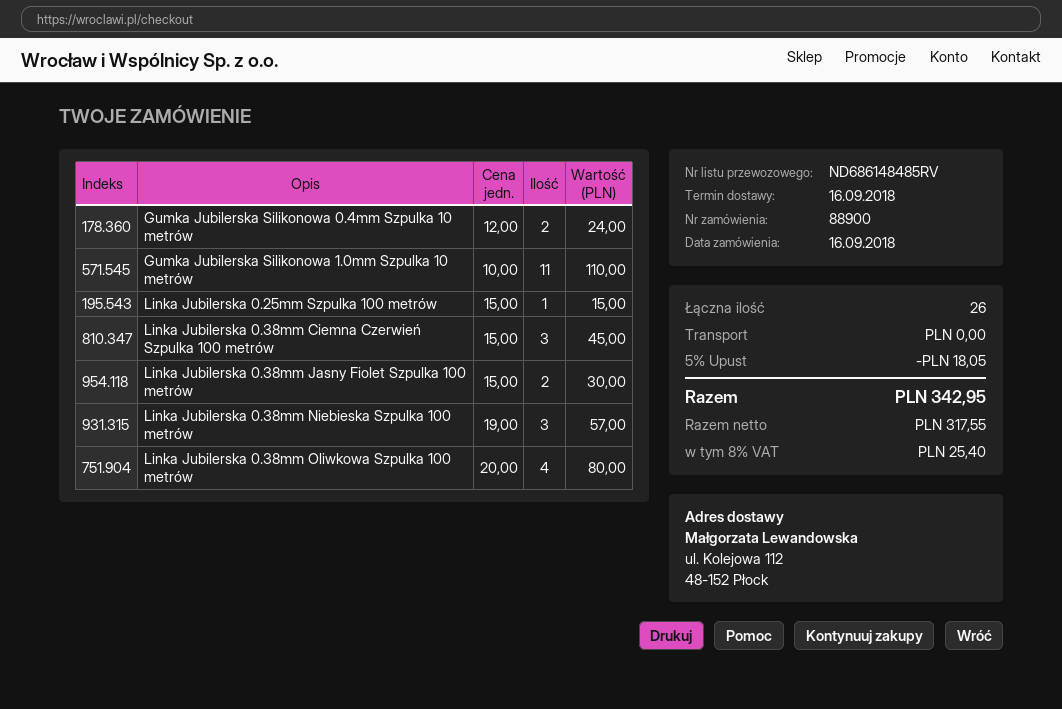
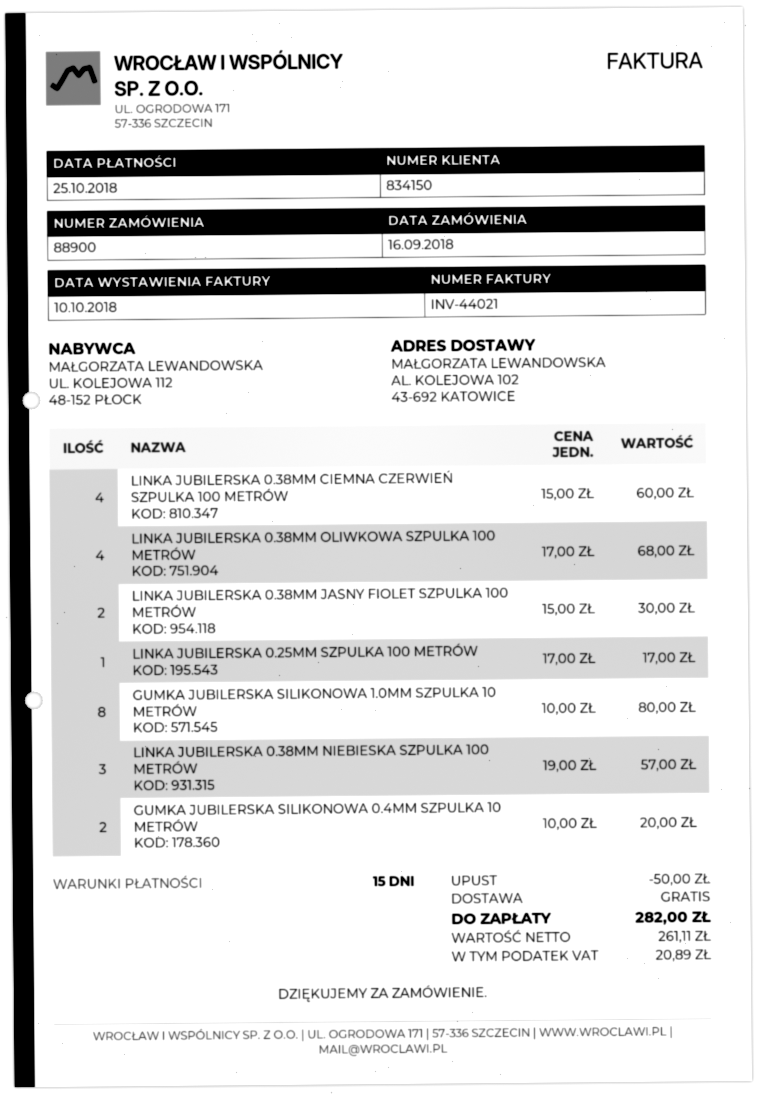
ship to: ul. Kolejowa 112, 48-152 Płock -> AL. KOLEJOWA 102, 43-692 KATOWICE
Gumka Jubilerska Silikonowa 0.4mm Szpulka 10 metrów: 2 x 12.00 = 24.00 -> 2 x 10.00 = 20.00
Gumka Jubilerska Silikonowa 1.0mm Szpulka 10 metrów: 11 x 10.00 = 110.00 -> 8 x 10.00 = 80.00
Linka Jubilerska 0.25mm Szpulka 100 metrów: 1 x 15.00 = 15.00 -> 1 x 17.00 = 17.00
Linka Jubilerska 0.38mm Ciemna Czerwień Szpulka 100 metrów: 3 x 15.00 = 45.00 -> 4 x 15.00 = 60.00
Linka Jubilerska 0.38mm Oliwkowa Szpulka 100 metrów: 4 x 20.00 = 80.00 -> 4 x 17.00 = 68.00
discount: 18.05 -> 50.00
net: 317.55 -> 261.11
tax: 25.40 -> 20.89
total: 342.95 -> 282.00

